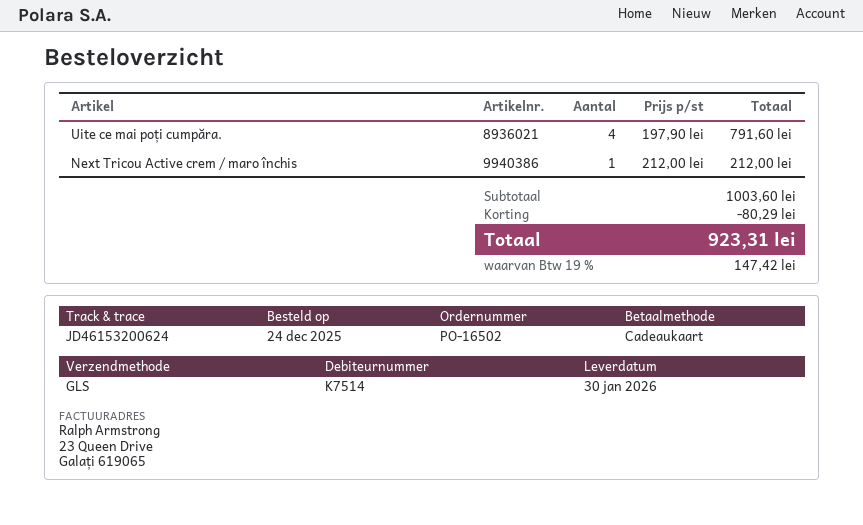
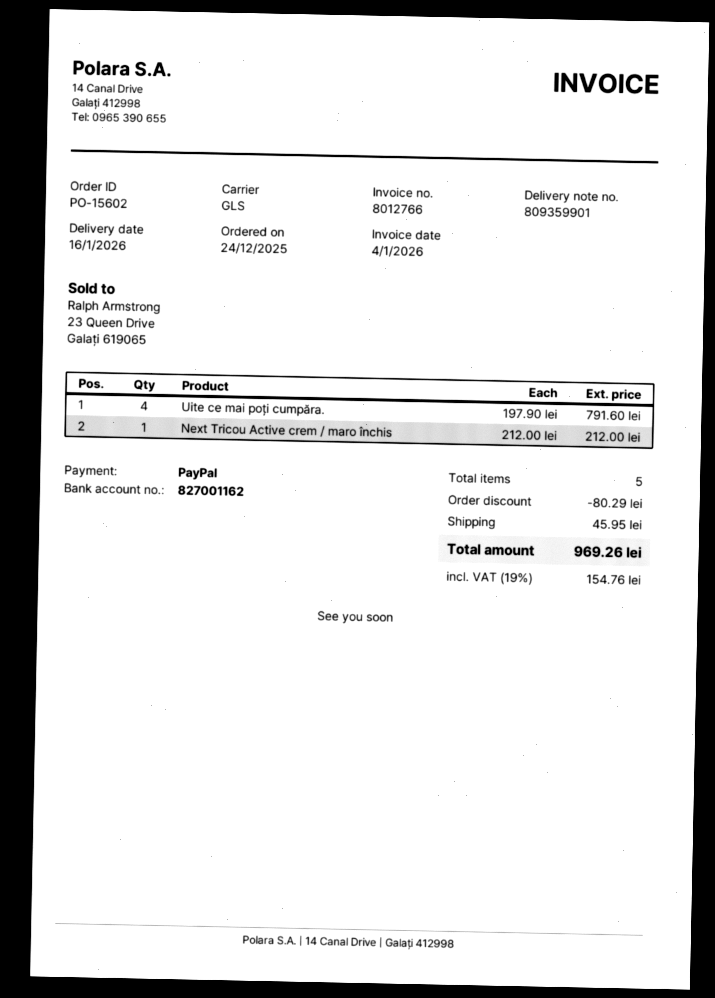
order number: PO-16502 -> PO-15602
delivery date: 2026-01-30 -> 2026-01-16
payment method: gift card -> PayPal
shipping: none -> 45.95
tax: 19% = 147.42 -> 19% = 154.76
total: 923.31 -> 969.26

